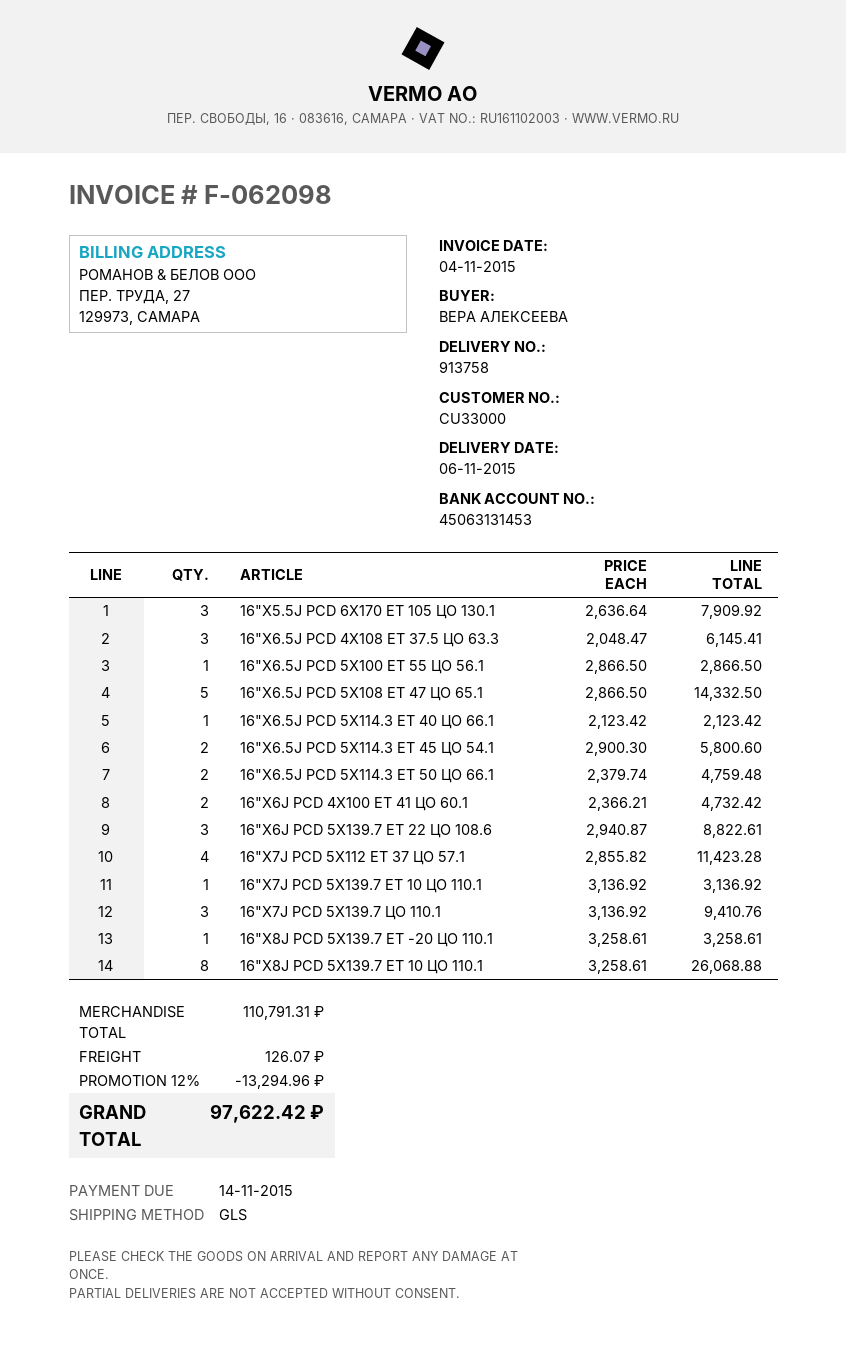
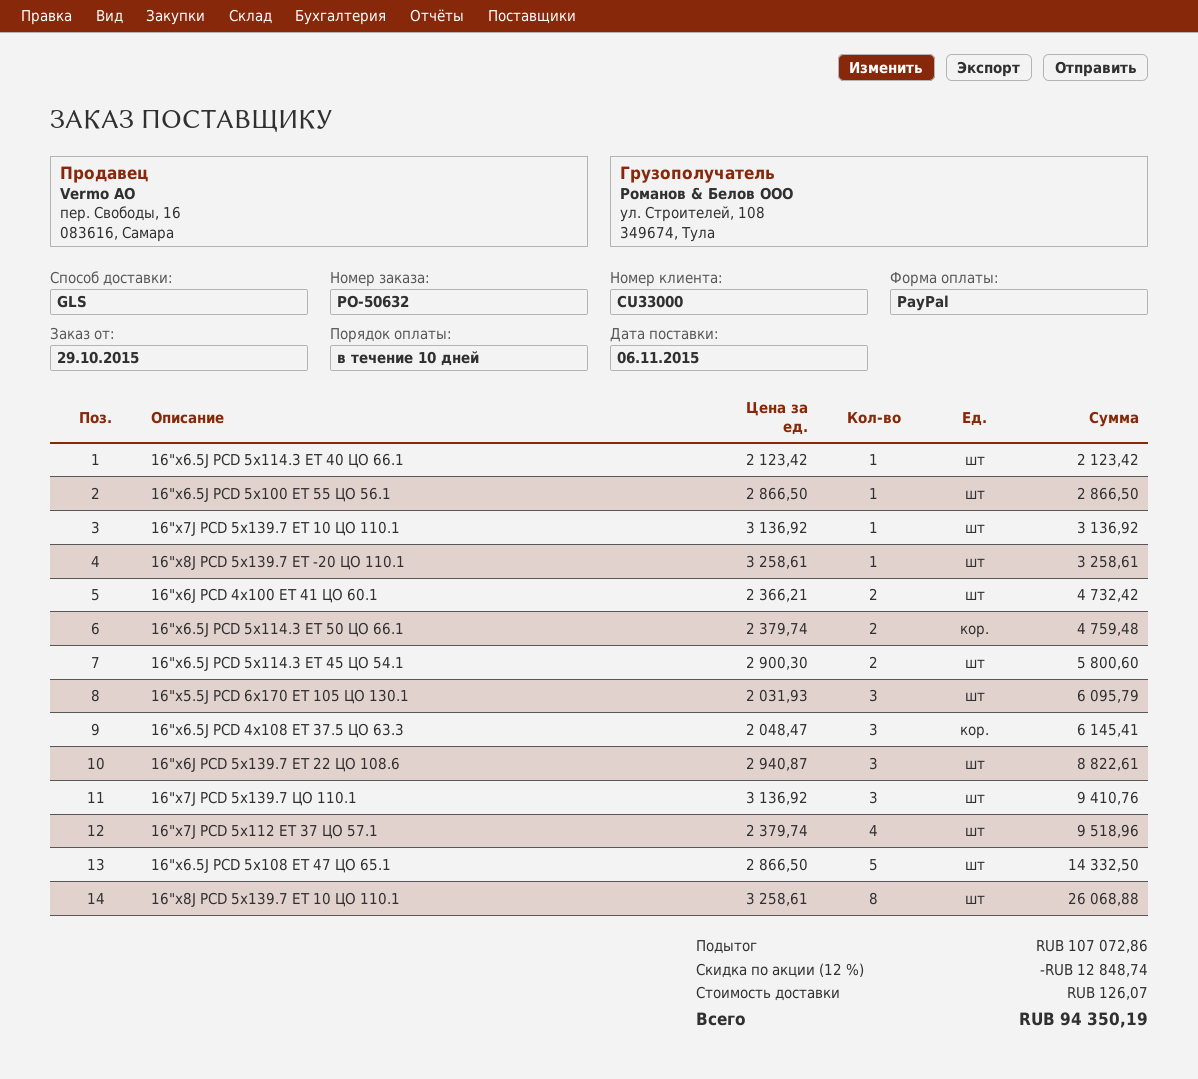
16"X5.5J PCD 6X170 ЕТ 105 ЦО 130.1: 3 x 2636.64 = 7909.92 -> 3 x 2031.93 = 6095.79
16"X7J PCD 5X112 ЕТ 37 ЦО 57.1: 4 x 2855.82 = 11423.28 -> 4 x 2379.74 = 9518.96
subtotal: 110791.31 -> 107072.86
discount: 12% = 13294.96 -> 12% = 12848.74
total: 97622.42 -> 94350.19

